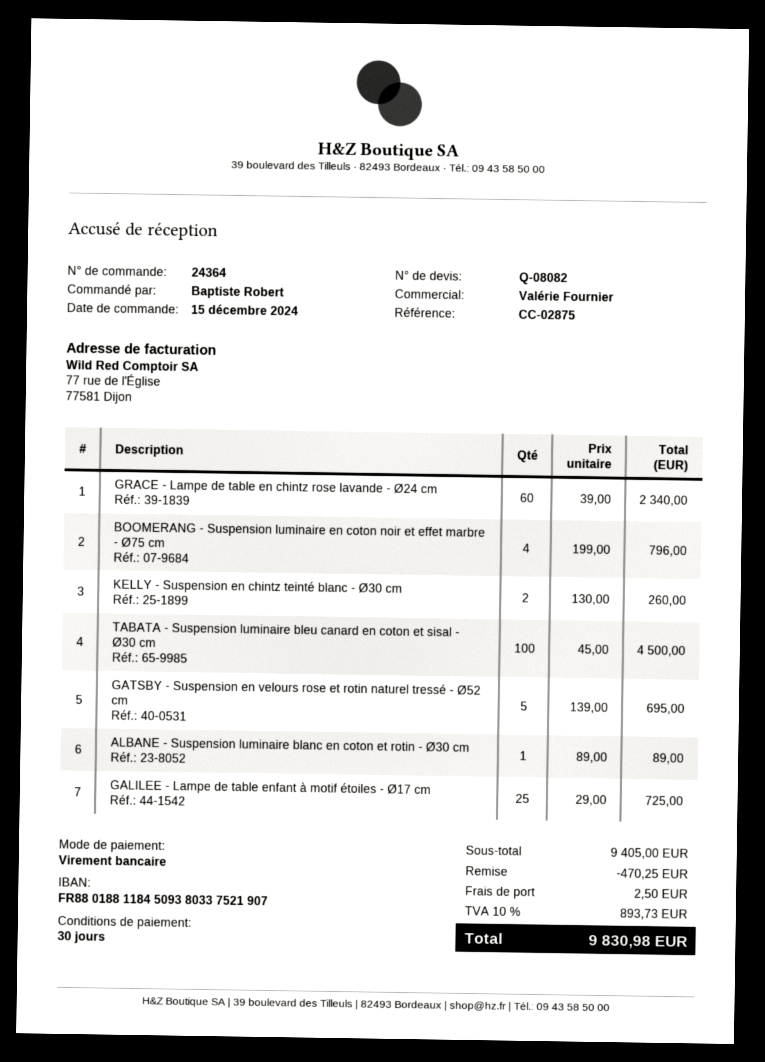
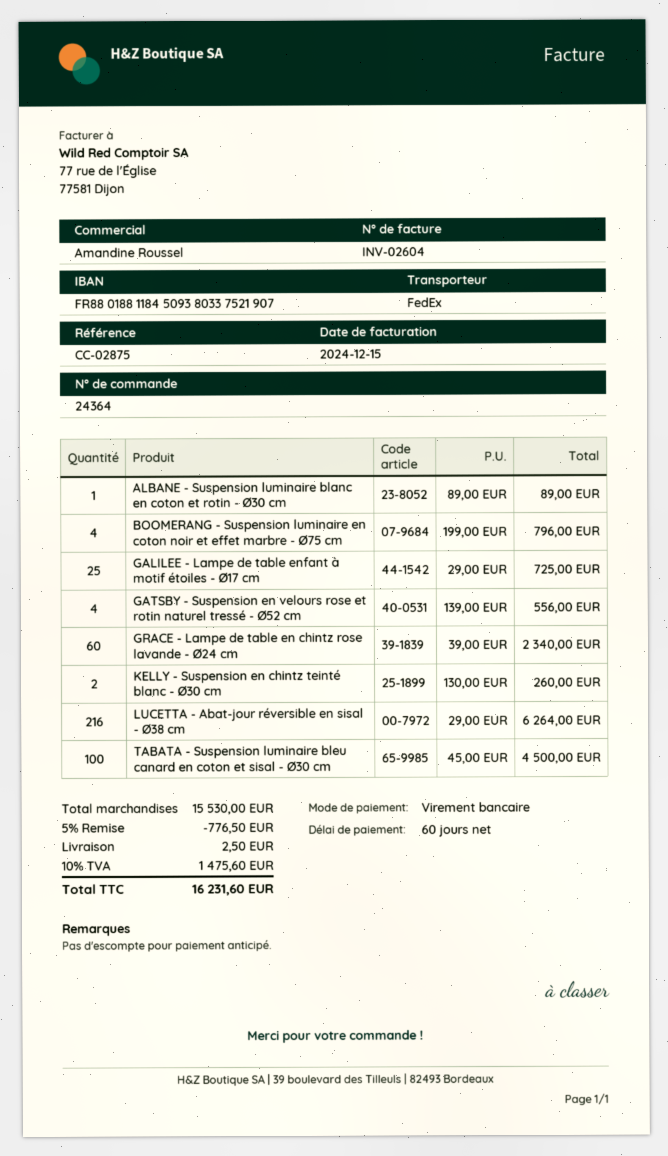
payment terms: 30 days -> 60 days
sales rep: Valérie Fournier -> Amandine Roussel
GATSBY - Suspension en velours rose et rotin naturel tressé - Ø52 cm: 5 x 139.00 = 695.00 -> 4 x 139.00 = 556.00
LUCETTA - Abat-jour réversible en sisal - Ø38 cm: none -> 216 x 29.00 = 6264.00
subtotal: 9405.00 -> 15530.00
discount: 470.25 -> 776.50
tax: 10% = 893.73 -> 10% = 1475.60
total: 9830.98 -> 16231.60

